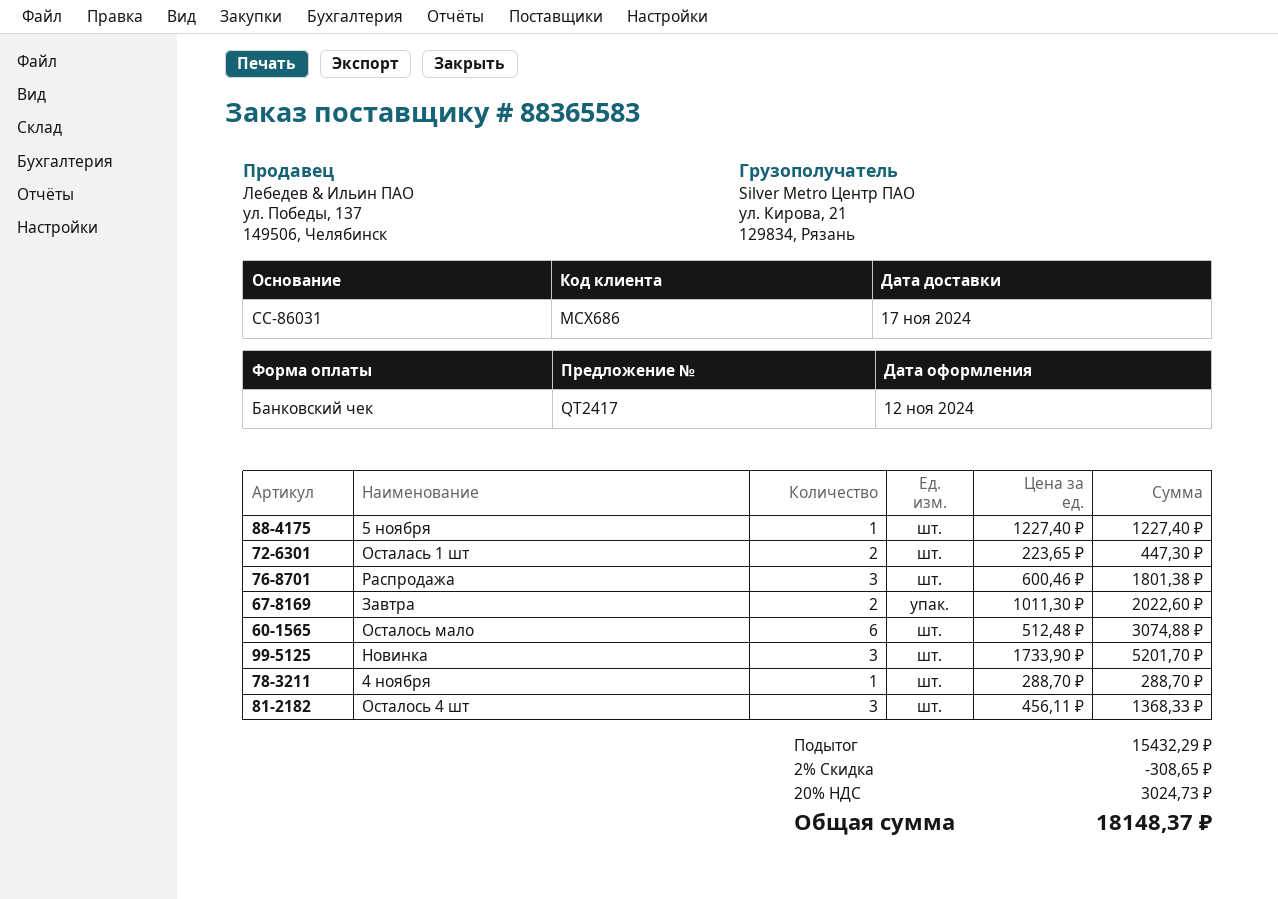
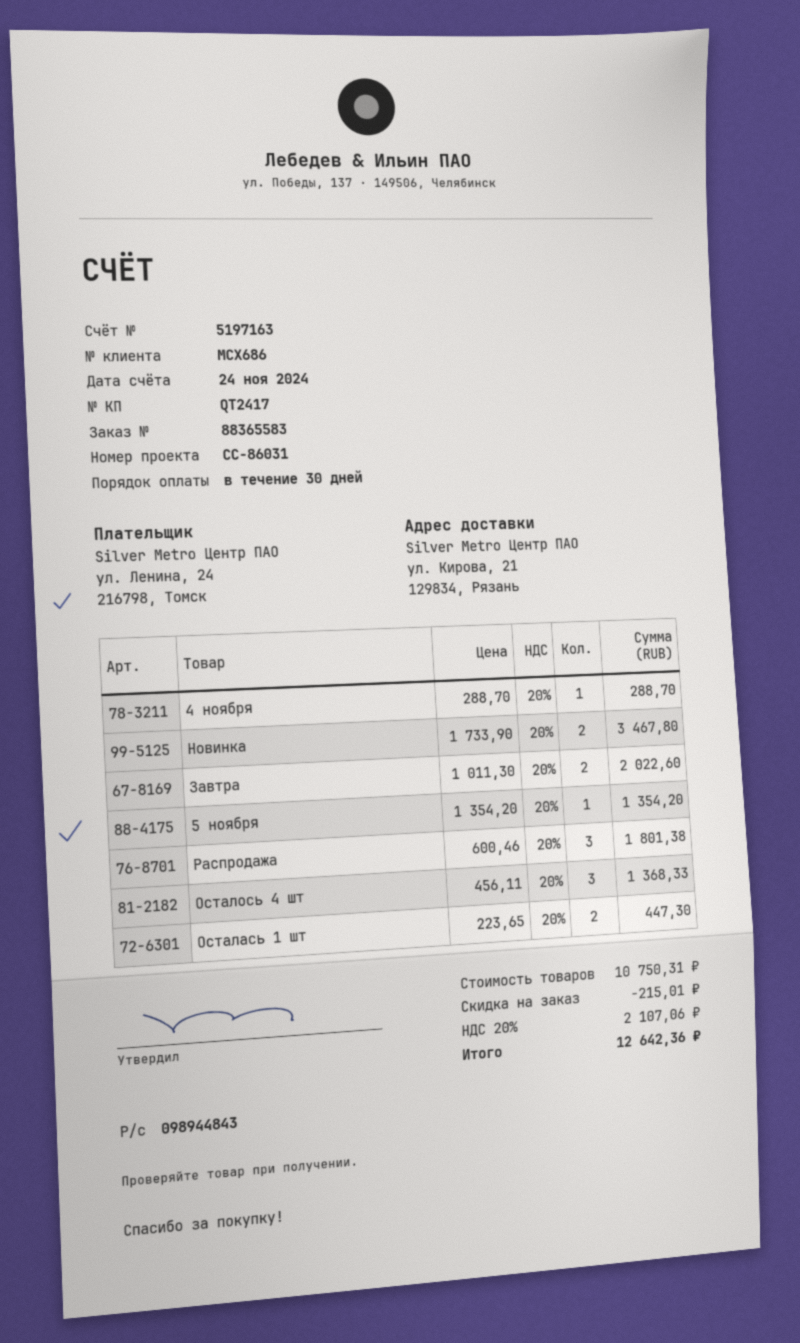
5 ноября: 1 x 1227.40 = 1227.40 -> 1 x 1354.20 = 1354.20
Осталось мало: 6 x 512.48 = 3074.88 -> none
Новинка: 3 x 1733.90 = 5201.70 -> 2 x 1733.90 = 3467.80
subtotal: 15432.29 -> 10750.31
discount: 308.65 -> 215.01
tax: 20% = 3024.73 -> 20% = 2107.06
total: 18148.37 -> 12642.36

